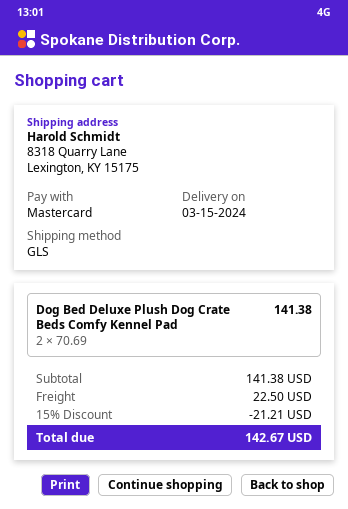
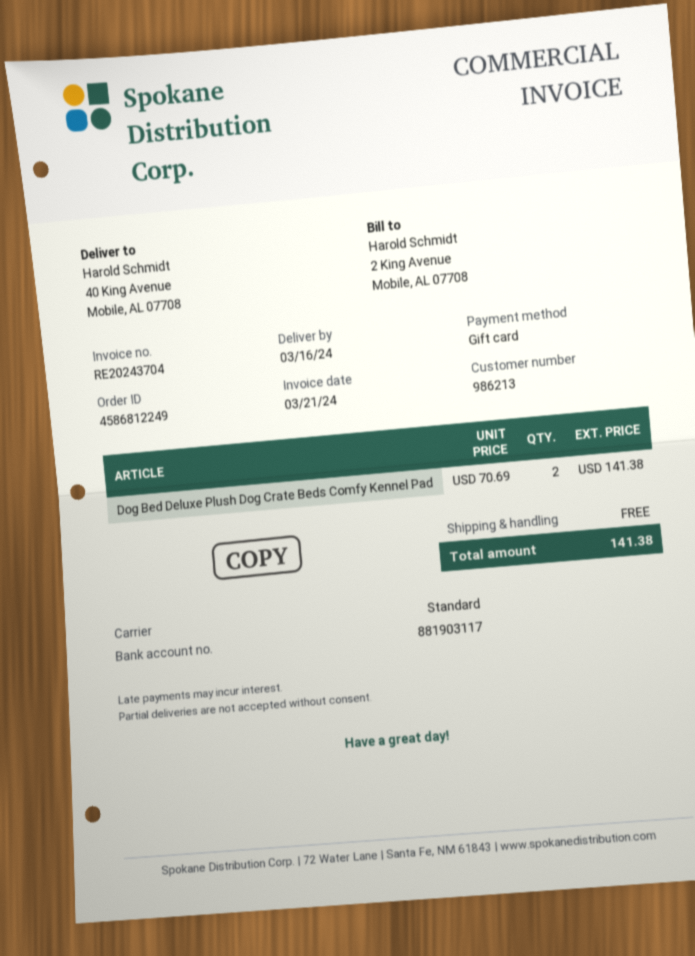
delivery date: 2024-03-15 -> 2024-03-16
payment method: Mastercard -> gift card
shipping method: GLS -> standard
ship to: 8318 Quarry Lane, Lexington, KY 15175 -> 40 King Avenue, Mobile, AL 07708
discount: 15% = 21.21 -> none
shipping: 22.50 -> 0.00
total: 142.67 -> 141.38

